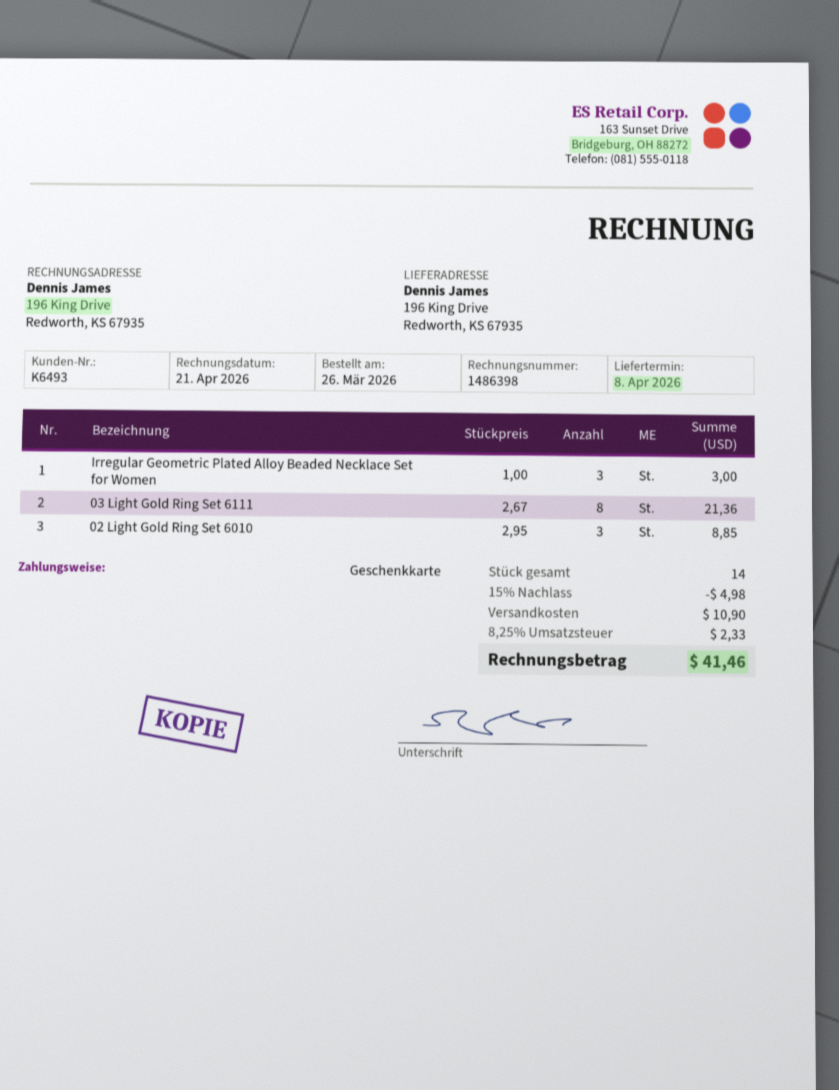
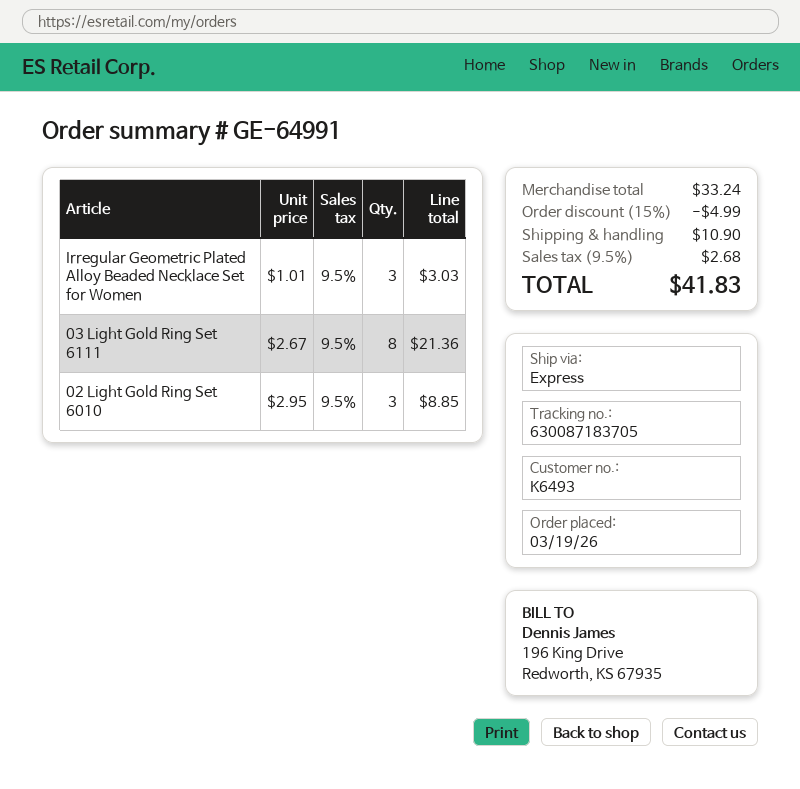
order date: 2026-03-26 -> 2026-03-19
Irregular Geometric Plated Alloy Beaded Necklace Set for Women: 3 x 1.00 = 3.00 -> 3 x 1.01 = 3.03
discount: 15% = 4.98 -> 15% = 4.99
tax: 8.25% = 2.33 -> 9.5% = 2.68
total: 41.46 -> 41.83

